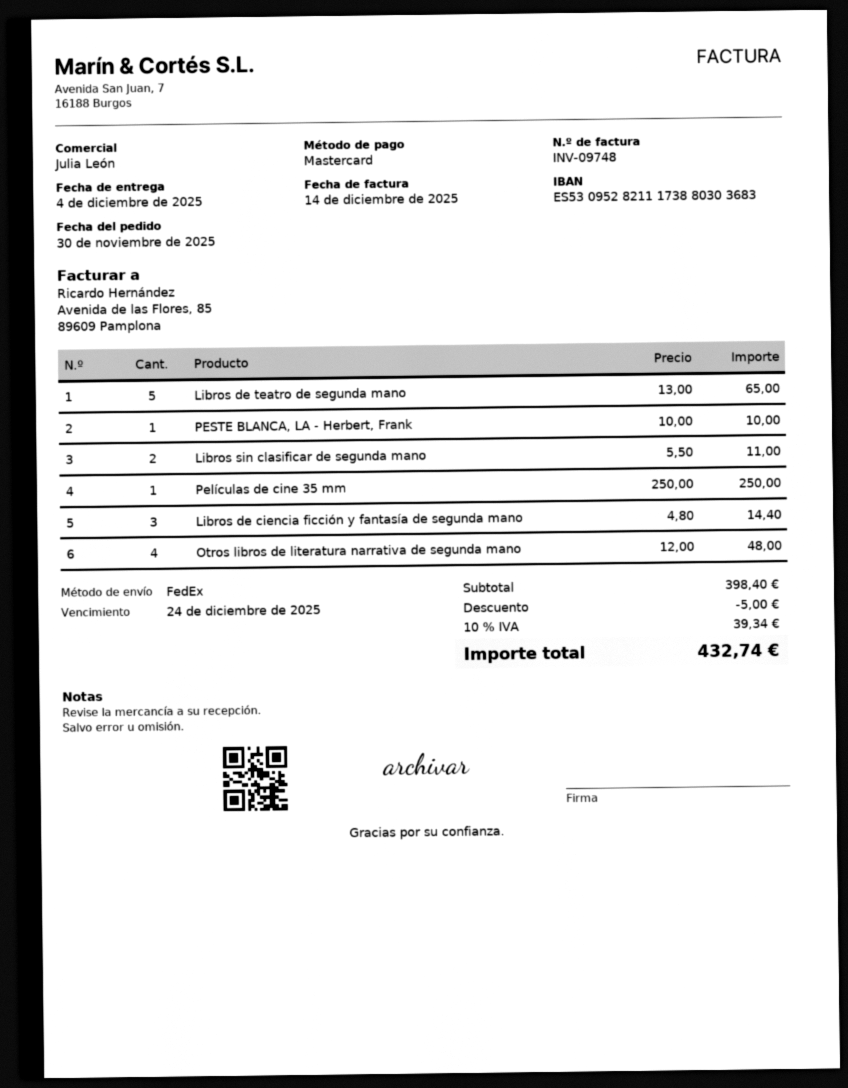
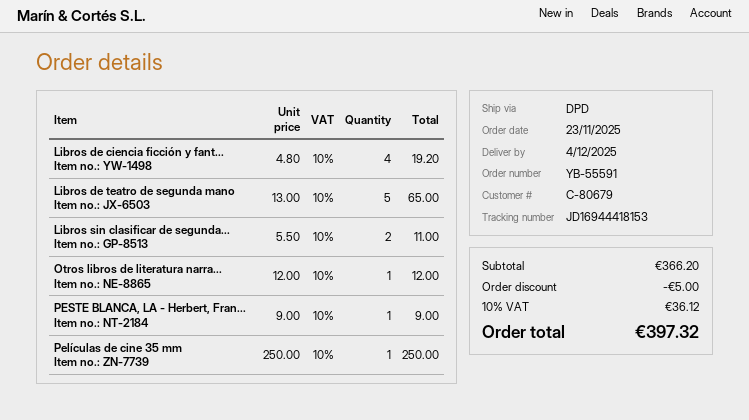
order date: 2025-11-30 -> 2025-11-23
shipping method: FedEx -> DPD
PESTE BLANCA, LA - Herbert, Frank: 1 x 10.00 = 10.00 -> 1 x 9.00 = 9.00
Libros de ciencia ficción y fantasía de segunda mano: 3 x 4.80 = 14.40 -> 4 x 4.80 = 19.20
Otros libros de literatura narrativa de segunda mano: 4 x 12.00 = 48.00 -> 1 x 12.00 = 12.00
subtotal: 398.40 -> 366.20
tax: 10% = 39.34 -> 10% = 36.12
total: 432.74 -> 397.32

